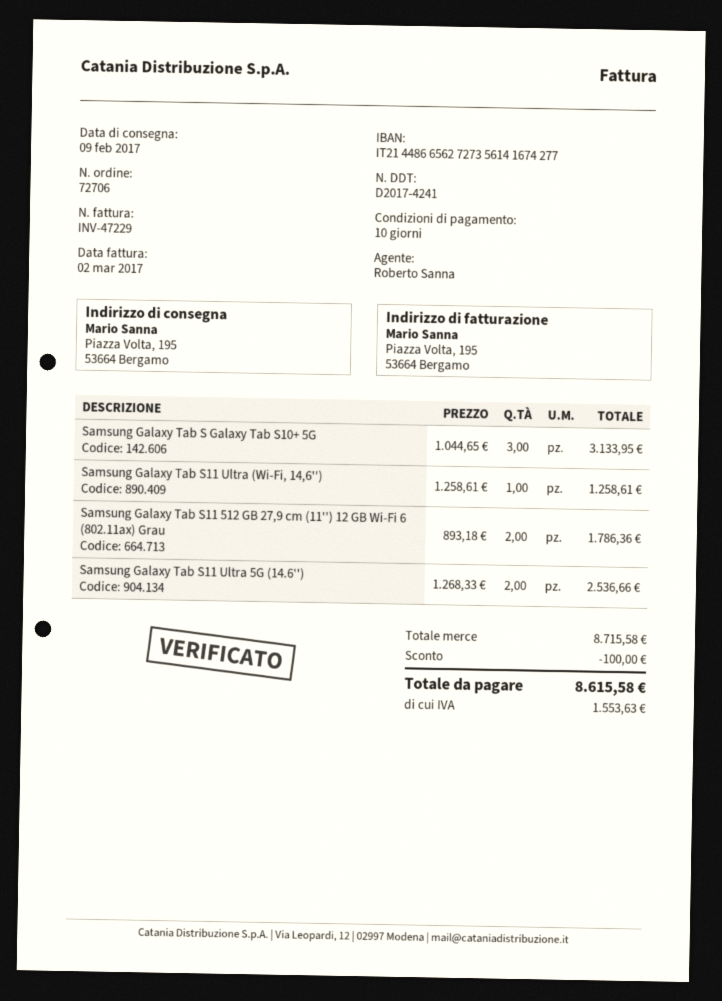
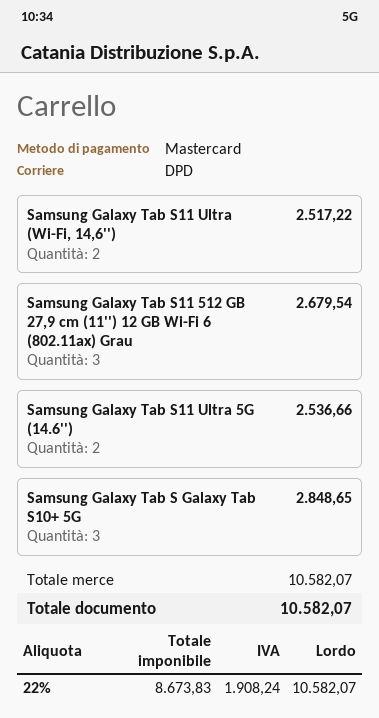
Samsung Galaxy Tab S Galaxy Tab S10+ 5G: 3 for 3133.95 -> 3 for 2848.65
Samsung Galaxy Tab S11 Ultra (Wi-Fi, 14,6''): 1 for 1258.61 -> 2 for 2517.22
Samsung Galaxy Tab S11 512 GB 27,9 cm (11'') 12 GB Wi-Fi 6 (802.11ax) Grau: 2 for 1786.36 -> 3 for 2679.54
subtotal: 8715.58 -> 10582.07
discount: 100.00 -> none
tax: 1553.63 -> 1908.24
total: 8615.58 -> 10582.07

